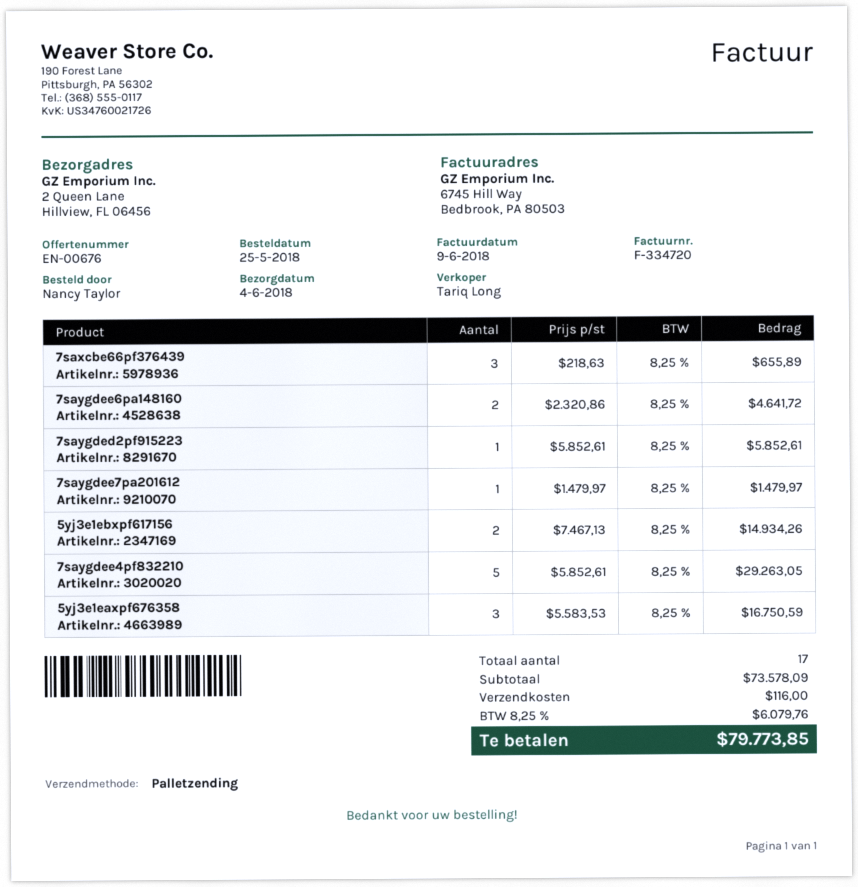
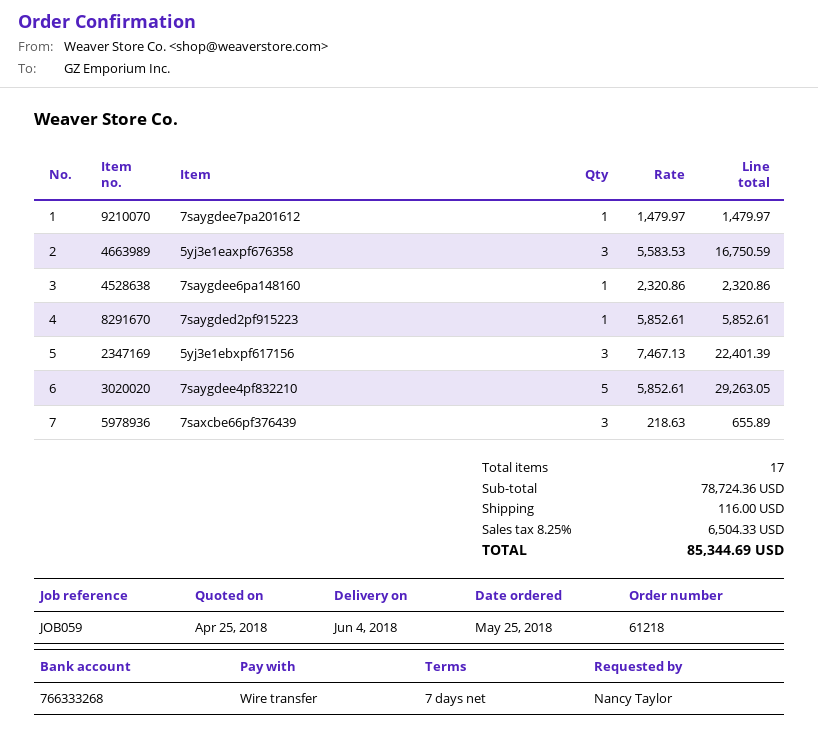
7saygdee6pa148160: 2 x 2320.86 = 4641.72 -> 1 x 2320.86 = 2320.86
5yj3e1ebxpf617156: 2 x 7467.13 = 14934.26 -> 3 x 7467.13 = 22401.39
subtotal: 73578.09 -> 78724.36
tax: 8.25% = 6079.76 -> 8.25% = 6504.33
total: 79773.85 -> 85344.69

